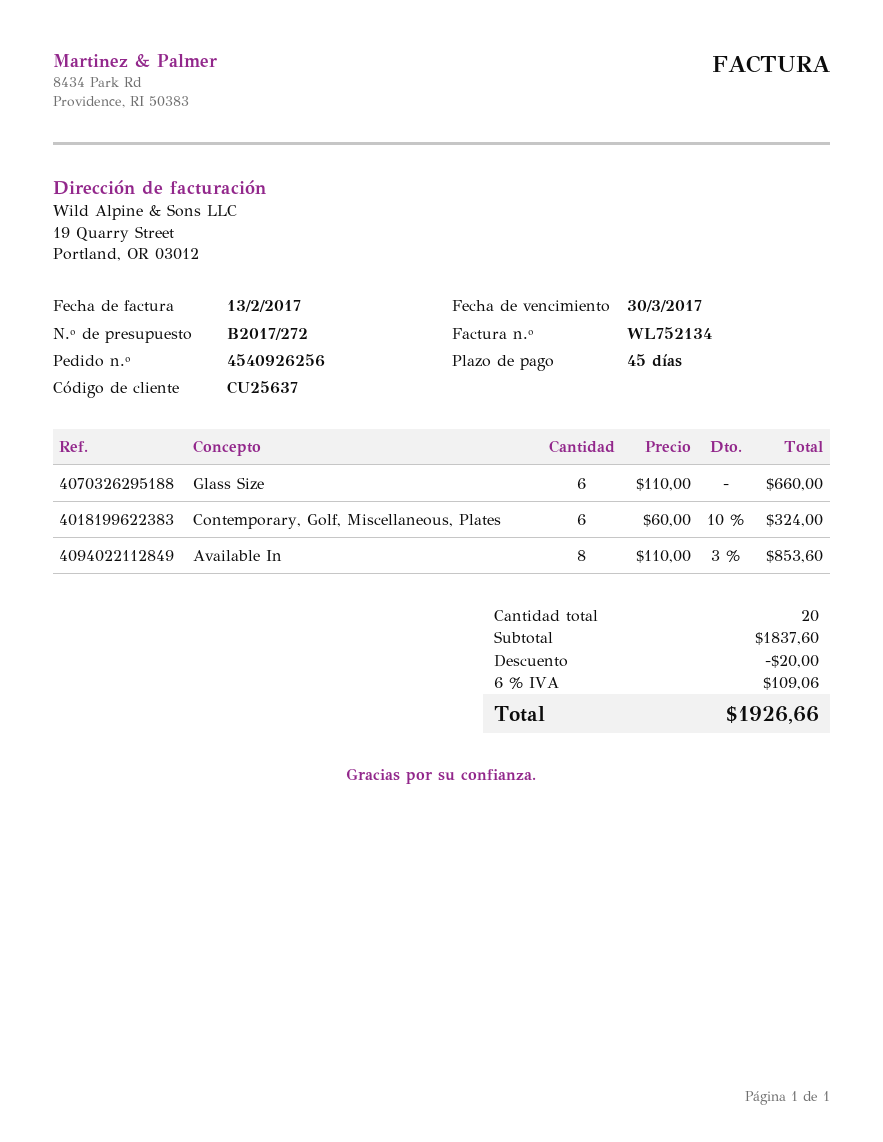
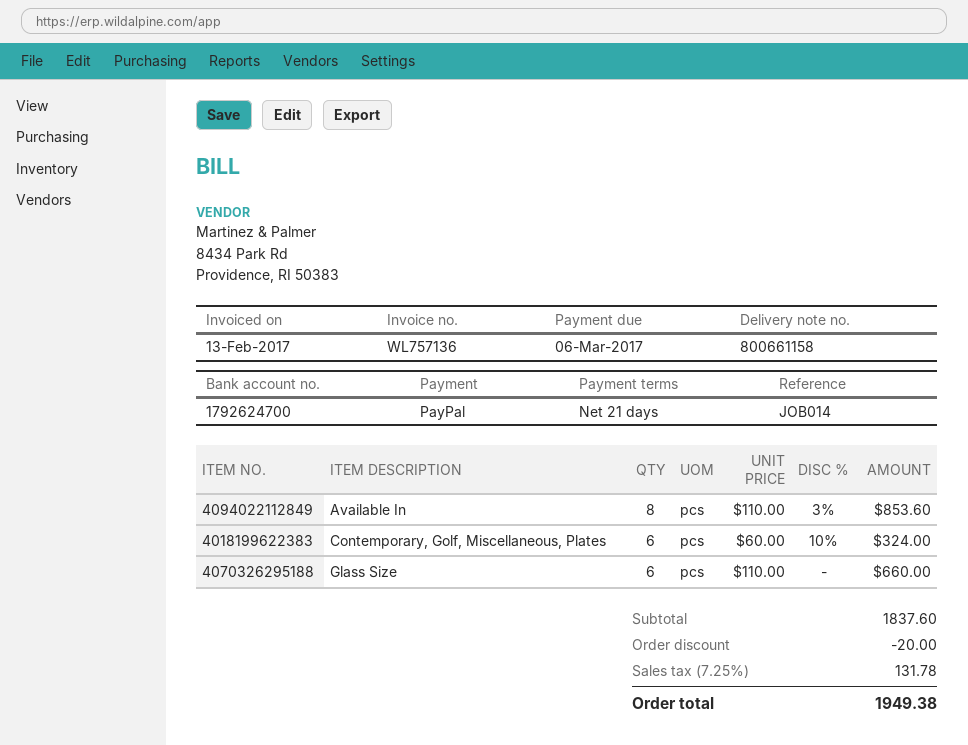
invoice number: WL752134 -> WL757136
payment terms: 45 days -> 21 days
due date: 2017-03-30 -> 2017-03-06
tax: 6% = 109.06 -> 7.25% = 131.78
total: 1926.66 -> 1949.38

